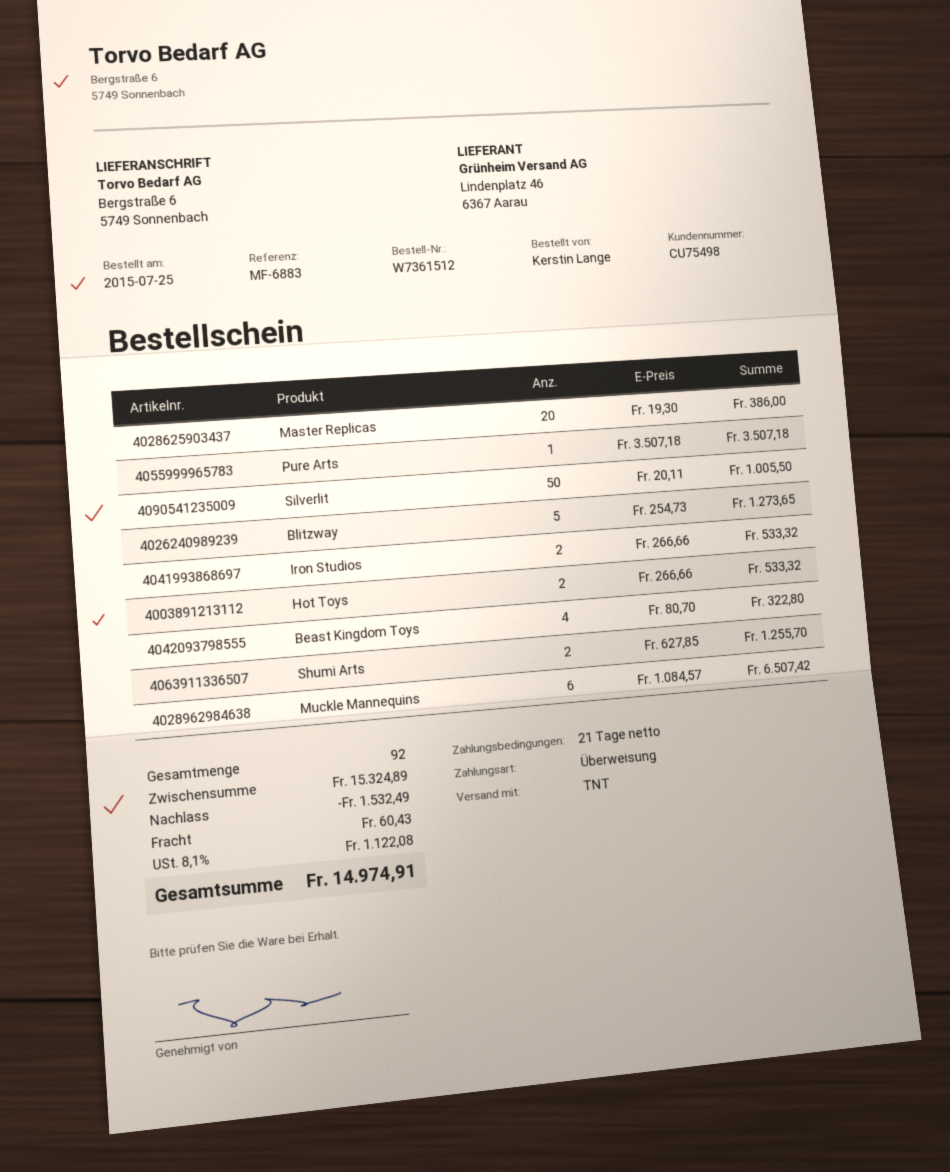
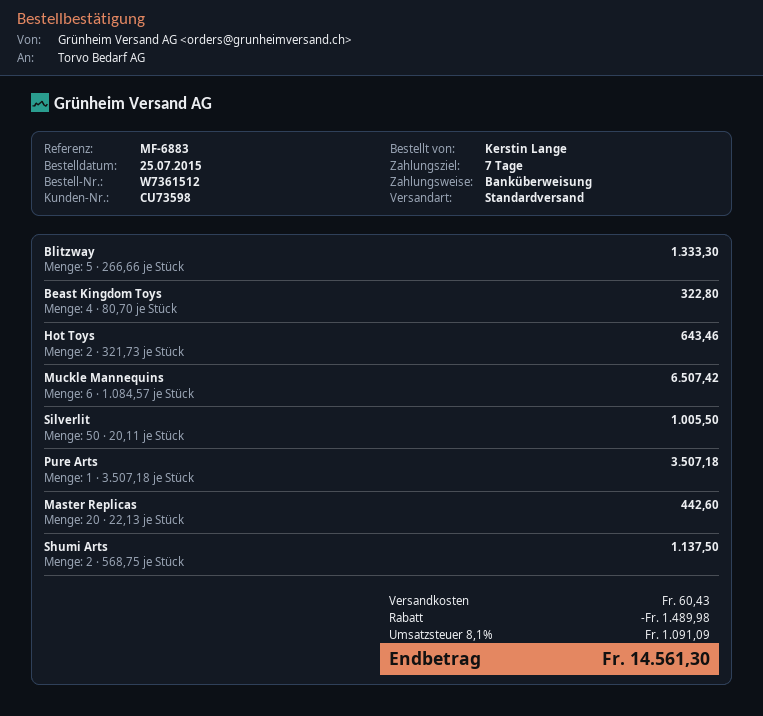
payment terms: 21 days -> 7 days
customer number: CU75498 -> CU73598
shipping method: TNT -> standard
Master Replicas: 20 x 19.30 = 386.00 -> 20 x 22.13 = 442.60
Blitzway: 5 x 254.73 = 1273.65 -> 5 x 266.66 = 1333.30
Iron Studios: 2 x 266.66 = 533.32 -> none
Hot Toys: 2 x 266.66 = 533.32 -> 2 x 321.73 = 643.46
Shumi Arts: 2 x 627.85 = 1255.70 -> 2 x 568.75 = 1137.50
discount: 1532.49 -> 1489.98
tax: 8.1% = 1122.08 -> 8.1% = 1091.09
total: 14974.91 -> 14561.30

